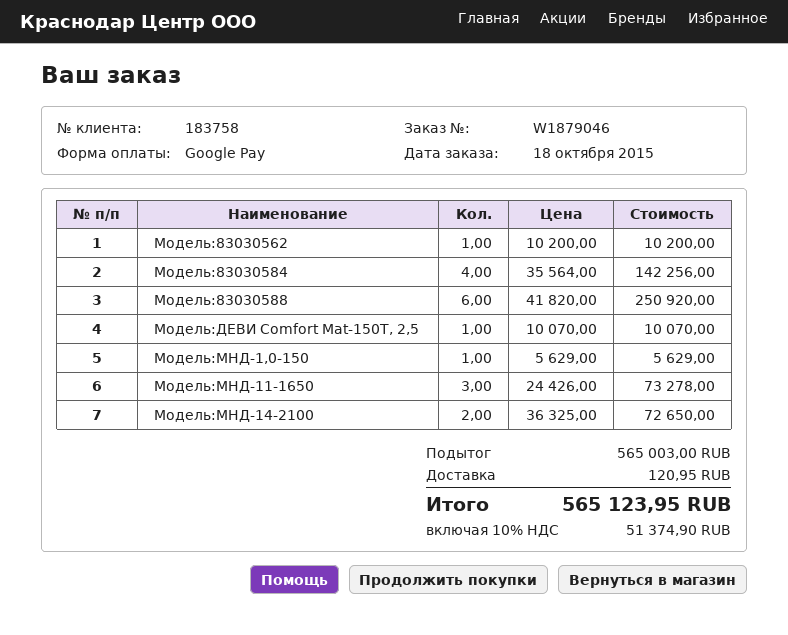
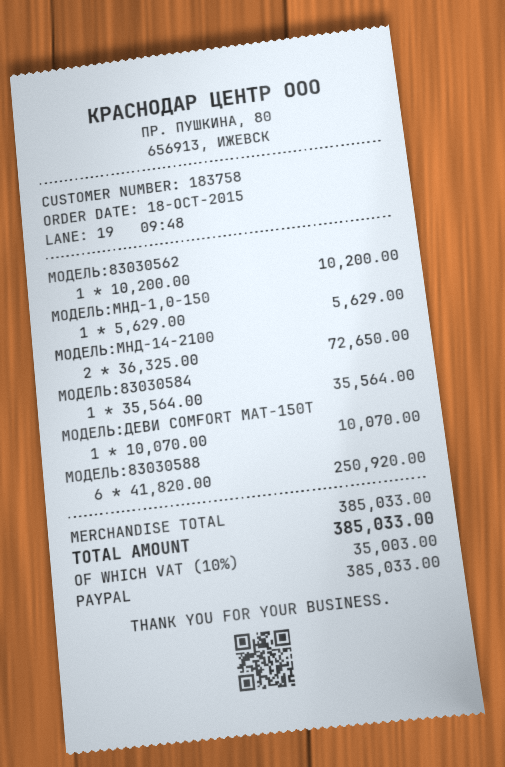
payment method: Google Pay -> PayPal
Модель:83030584: 4 x 35564.00 = 142256.00 -> 1 x 35564.00 = 35564.00
Модель:МНД-11-1650: 3 x 24426.00 = 73278.00 -> none
subtotal: 565003.00 -> 385033.00
shipping: 120.95 -> none
tax: 10% = 51374.90 -> 10% = 35003.00
total: 565123.95 -> 385033.00

